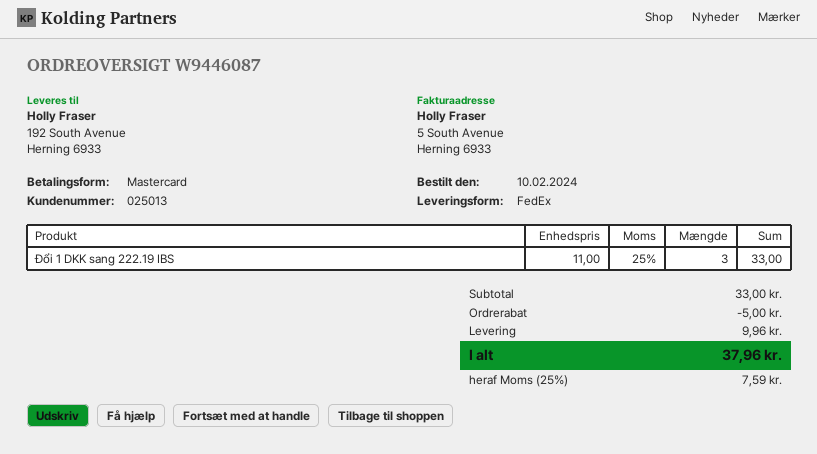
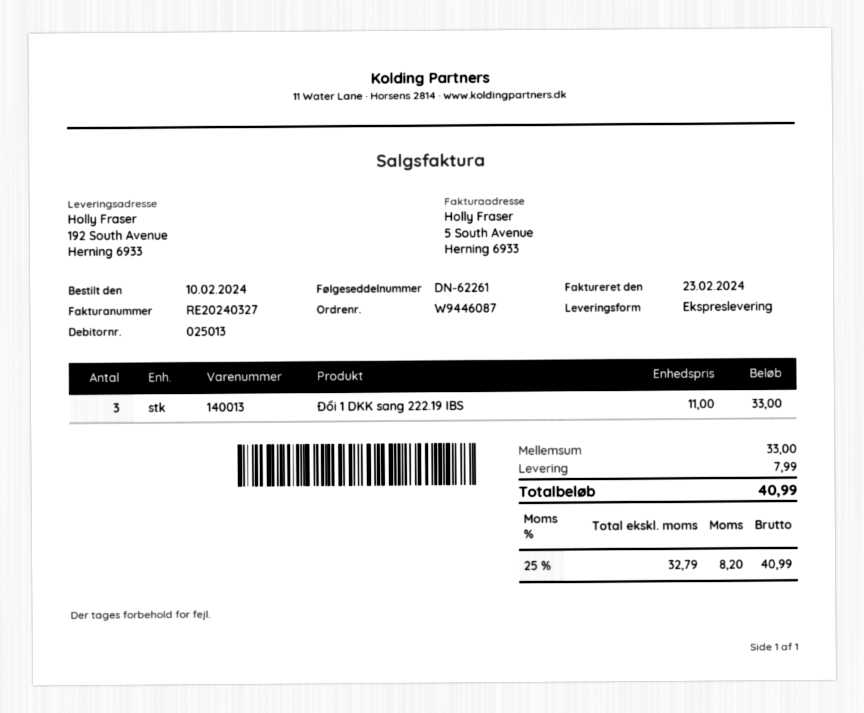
shipping method: FedEx -> express
discount: 5.00 -> none
shipping: 9.96 -> 7.99
tax: 25% = 7.59 -> 25% = 8.20
total: 37.96 -> 40.99

